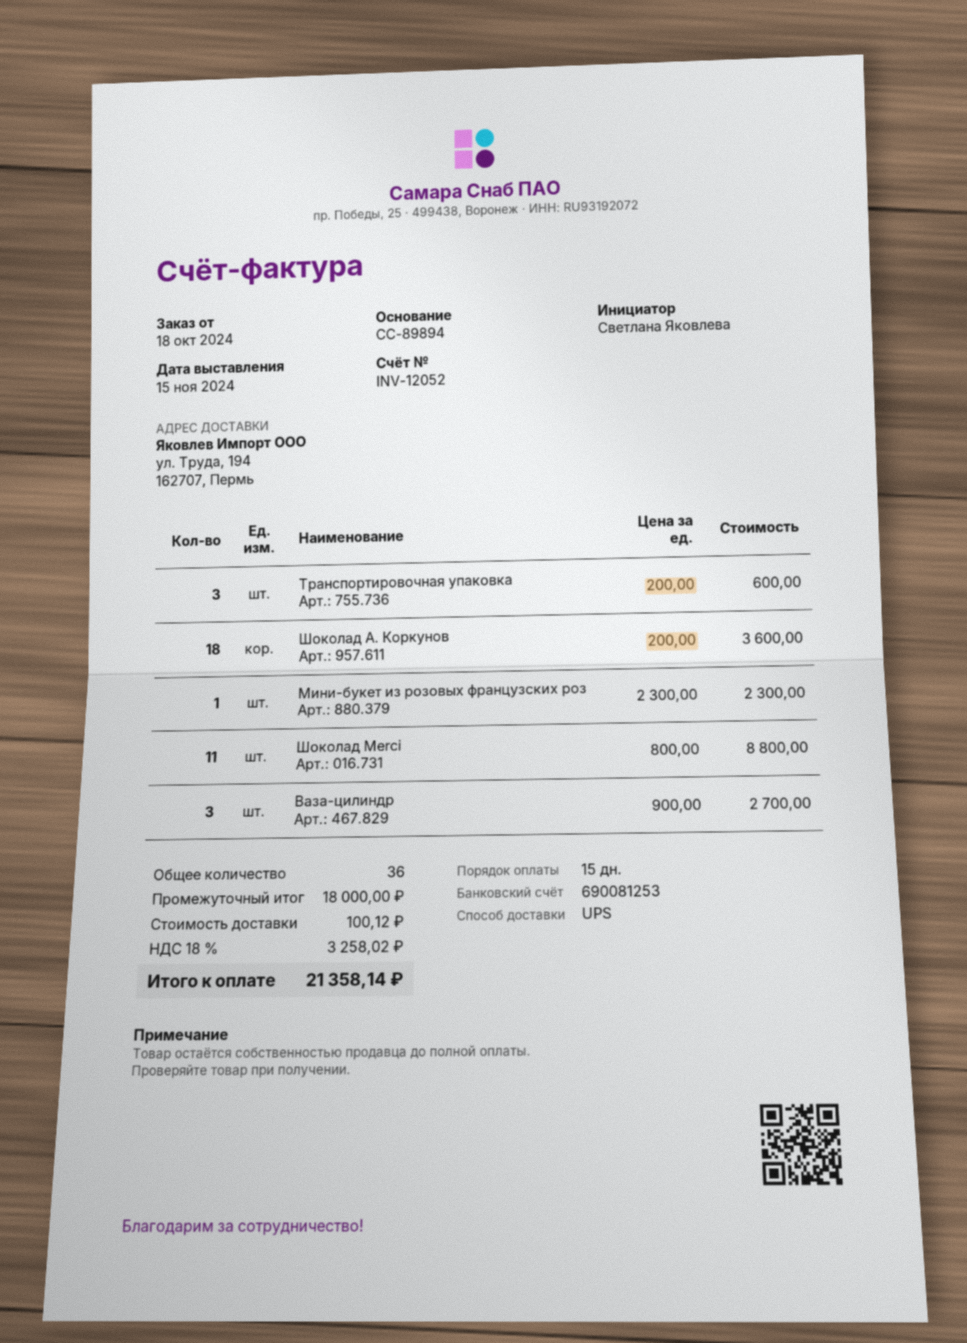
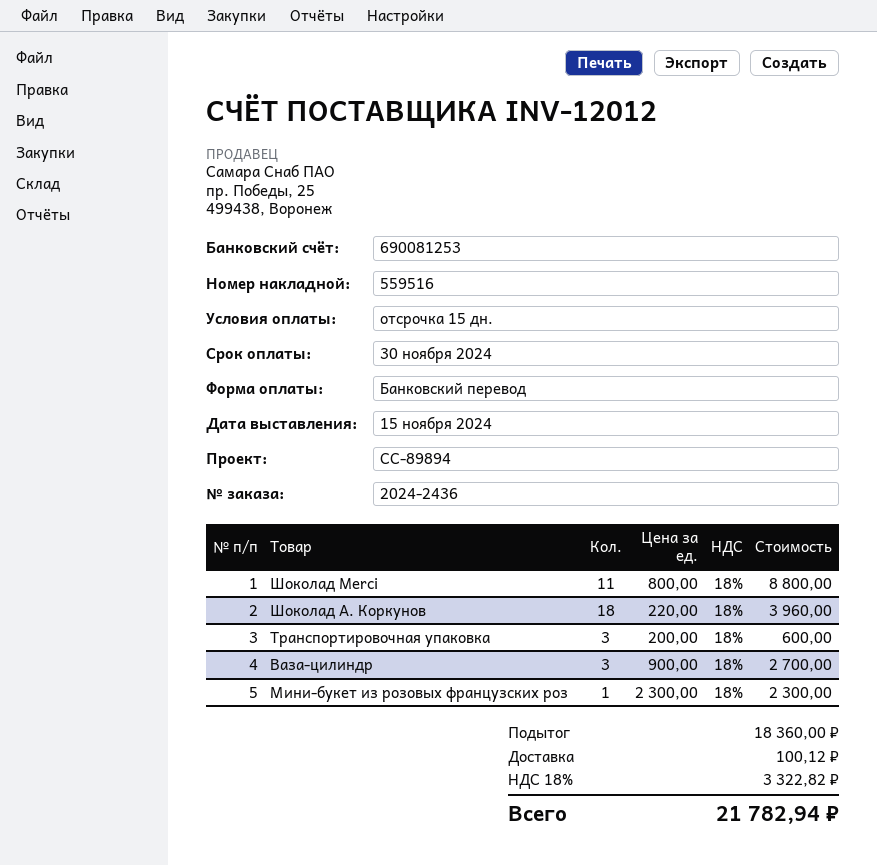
invoice number: INV-12052 -> INV-12012
Шоколад А. Коркунов: 18 x 200.00 = 3600.00 -> 18 x 220.00 = 3960.00
subtotal: 18000.00 -> 18360.00
tax: 18% = 3258.02 -> 18% = 3322.82
total: 21358.14 -> 21782.94

